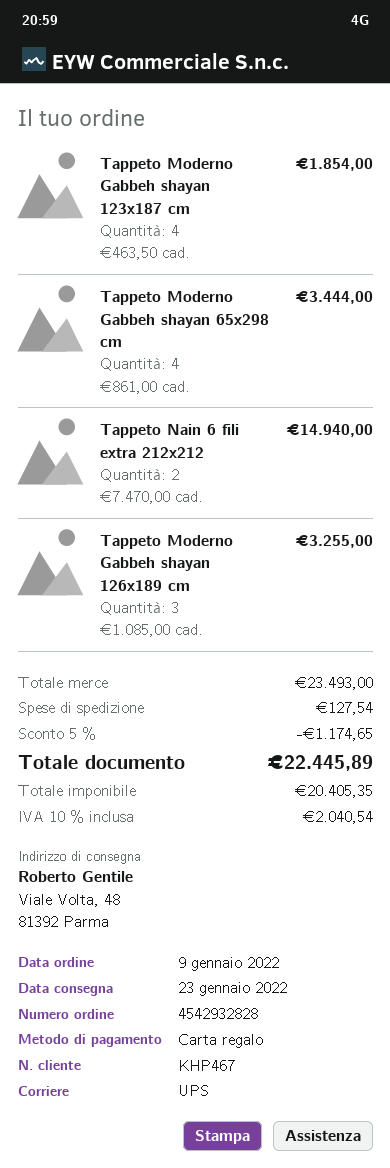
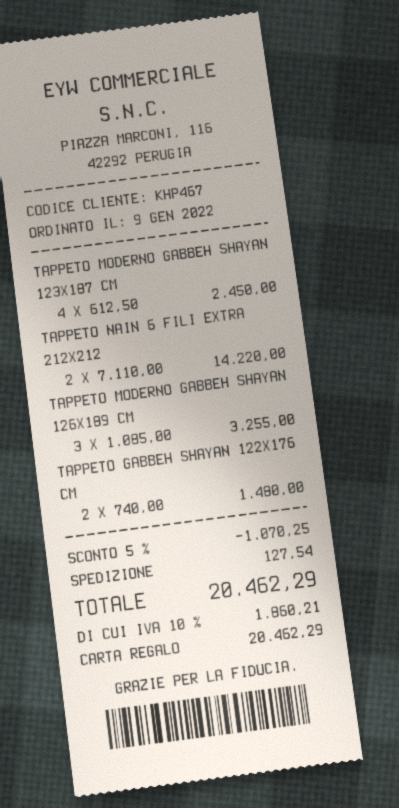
Tappeto Moderno Gabbeh shayan 123x187 cm: 4 x 463.50 = 1854.00 -> 4 x 612.50 = 2450.00
Tappeto Moderno Gabbeh shayan 65x298 cm: 4 x 861.00 = 3444.00 -> none
Tappeto Nain 6 fili extra 212x212: 2 x 7470.00 = 14940.00 -> 2 x 7110.00 = 14220.00
TAPPETO GABBEH SHAYAN 122X176 CM: none -> 2 x 740.00 = 1480.00
discount: 5% = 1174.65 -> 5% = 1070.25
tax: 10% = 2040.54 -> 10% = 1860.21
total: 22445.89 -> 20462.29

